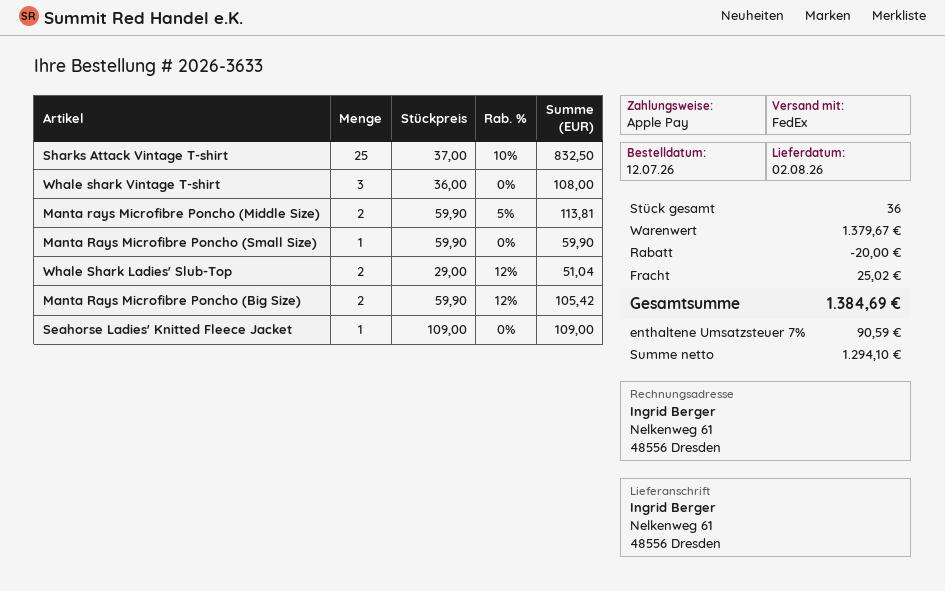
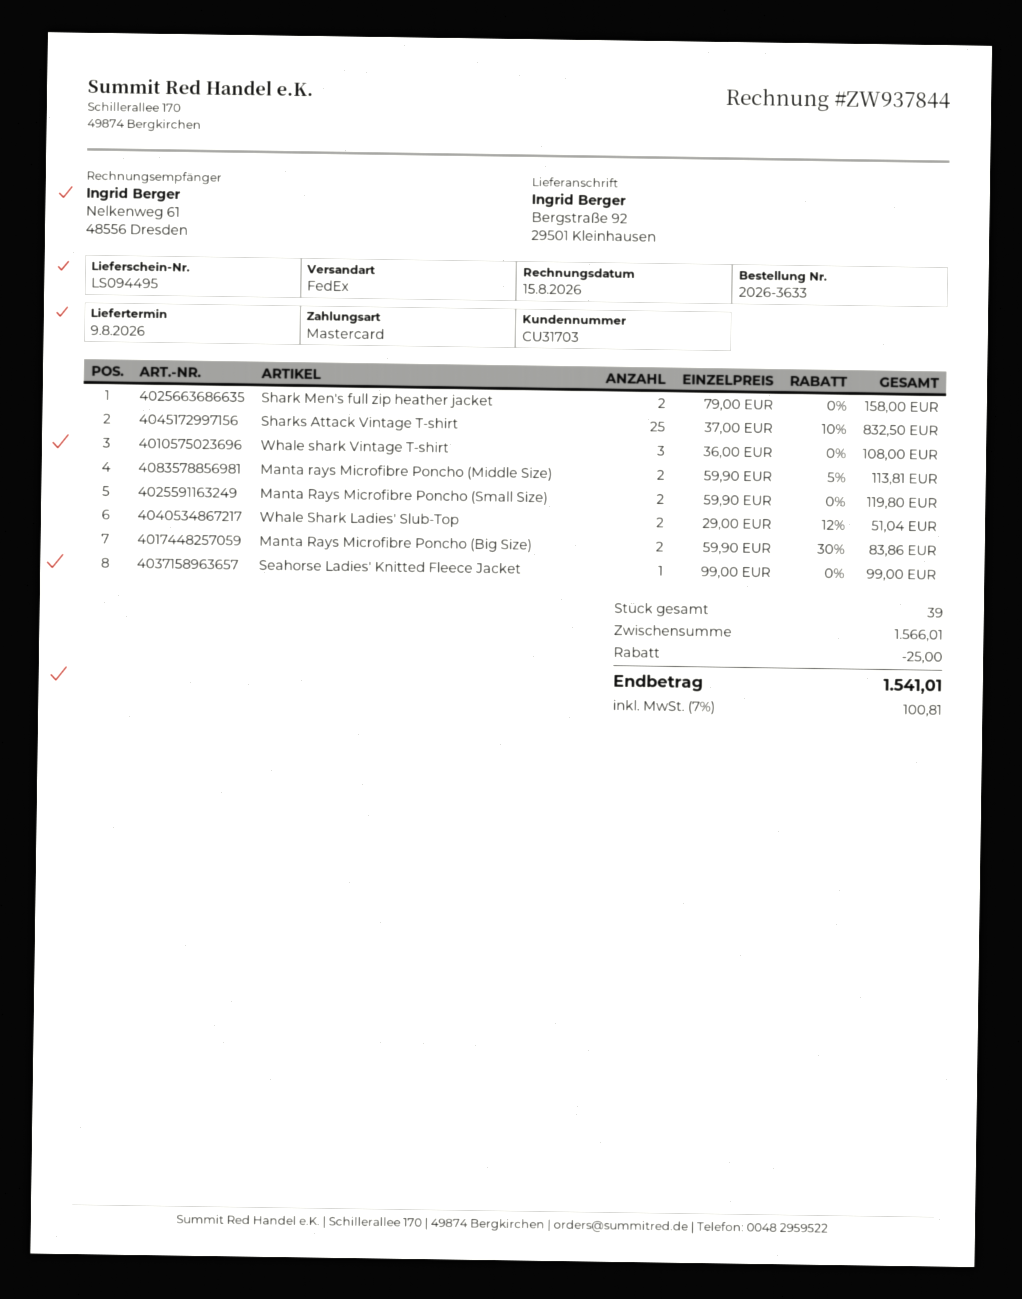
delivery date: 2026-08-02 -> 2026-08-09
payment method: Apple Pay -> Mastercard
ship to: Nelkenweg 61, 48556 Dresden -> Bergstraße 92, 29501 Kleinhausen
Manta Rays Microfibre Poncho (Small Size): 1 x 59.90 = 59.90 -> 2 x 59.90 = 119.80
Manta Rays Microfibre Poncho (Big Size): 2 x 59.90 - 12% = 105.42 -> 2 x 59.90 - 30% = 83.86
Seahorse Ladies' Knitted Fleece Jacket: 1 x 109.00 = 109.00 -> 1 x 99.00 = 99.00
Shark Men's full zip heather jacket: none -> 2 x 79.00 = 158.00
total quantity: 36 -> 39
subtotal: 1379.67 -> 1566.01
discount: 20.00 -> 25.00
shipping: 25.02 -> none
tax: 7% = 90.59 -> 7% = 100.81
total: 1384.69 -> 1541.01

